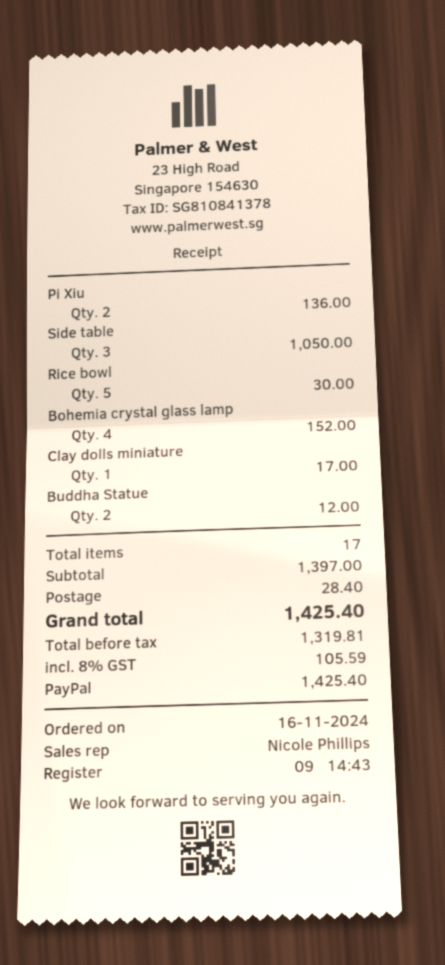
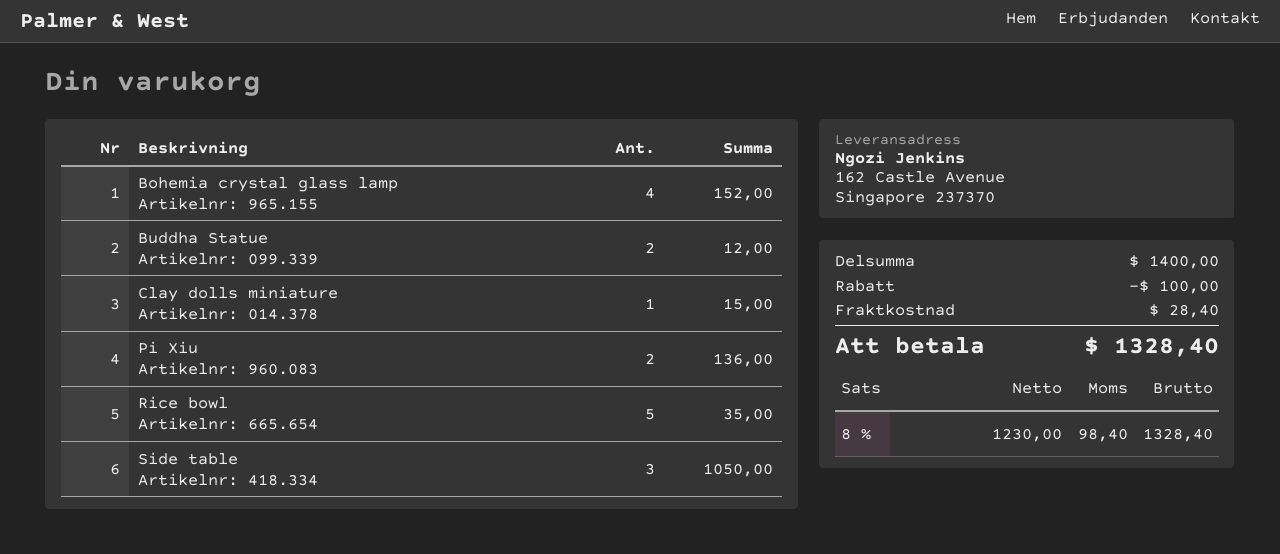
Rice bowl: 5 for 30.00 -> 5 for 35.00
Clay dolls miniature: 1 for 17.00 -> 1 for 15.00
subtotal: 1397.00 -> 1400.00
discount: none -> 100.00
net: 1319.81 -> 1230.00
tax: 8% = 105.59 -> 8% = 98.40
total: 1425.40 -> 1328.40

